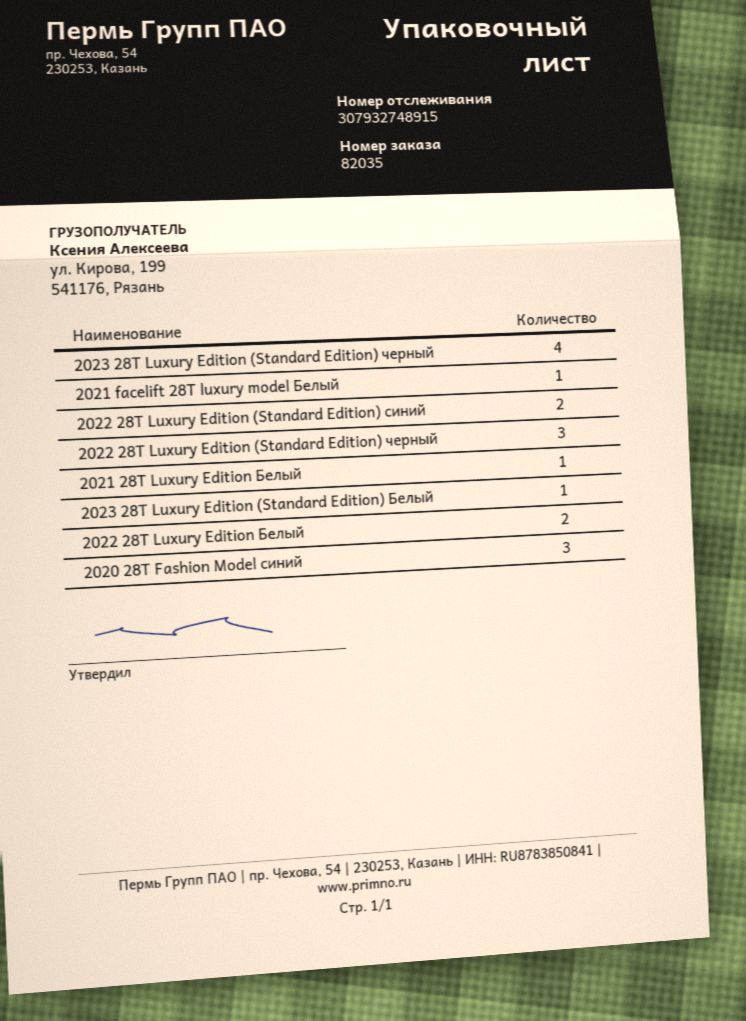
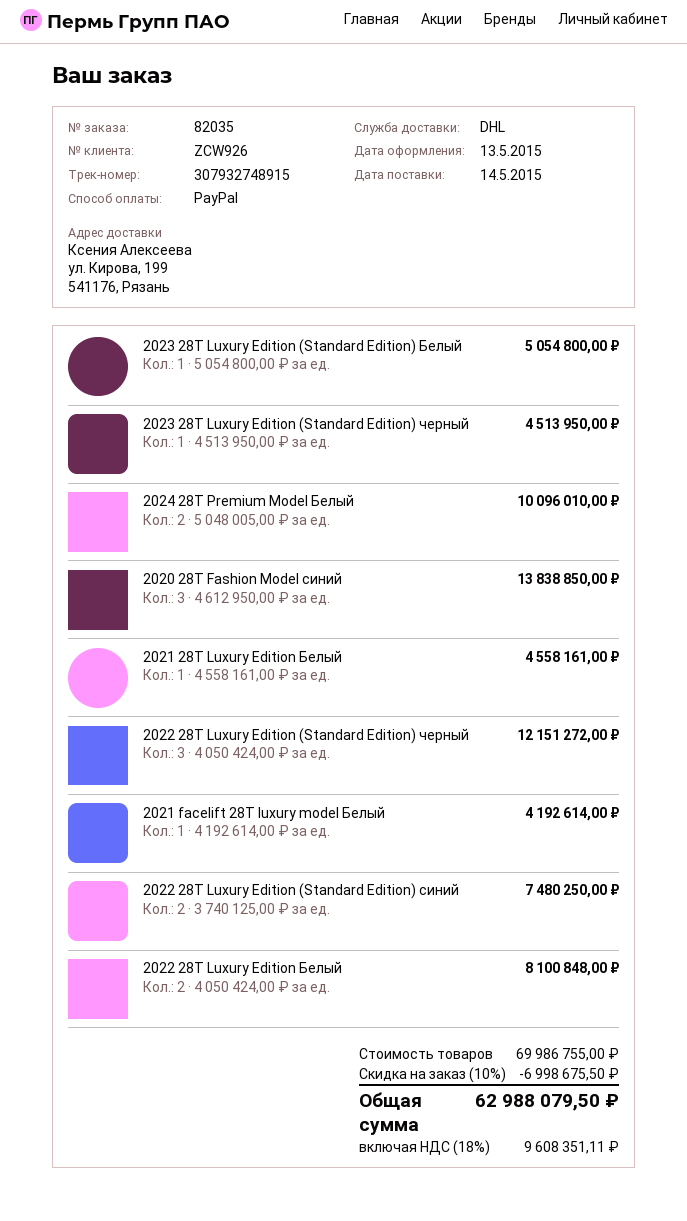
2023 28T Luxury Edition (Standard Edition) черный: 4 -> 1
2024 28T Premium Model Белый: none -> 2

